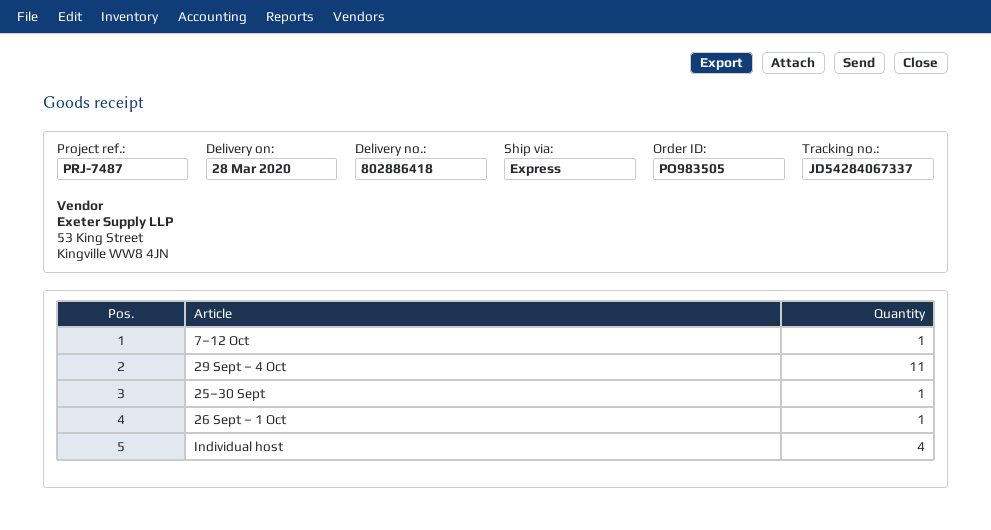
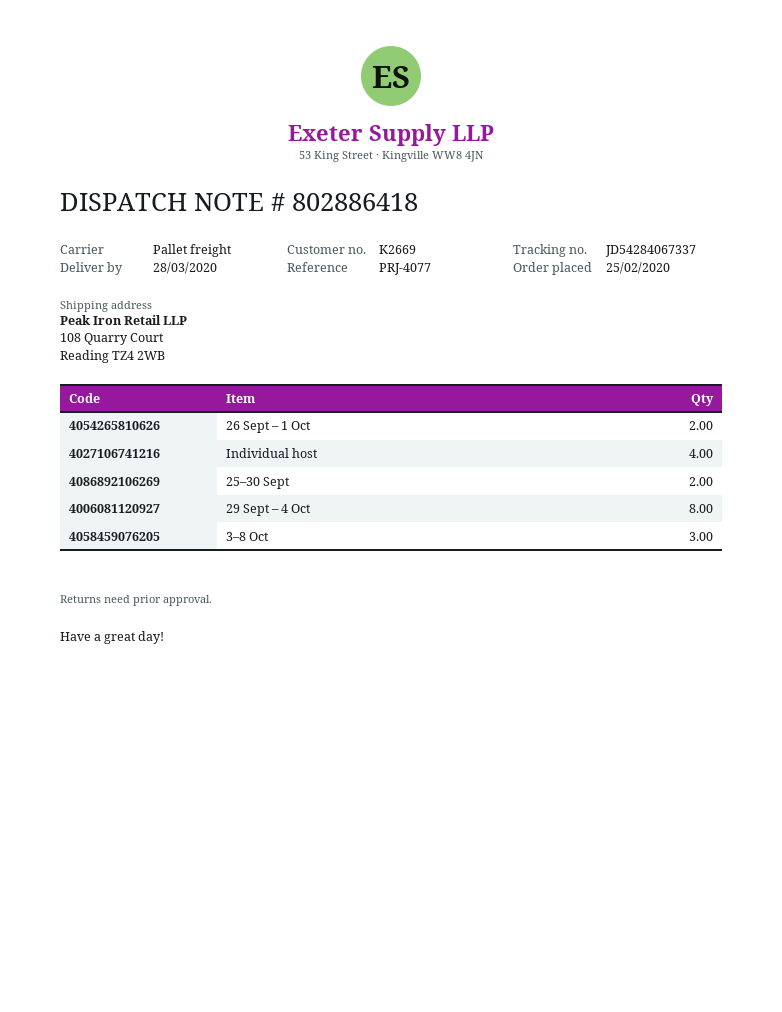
reference: PRJ-7487 -> PRJ-4077
shipping method: express -> pallet freight
7–12 Oct: 1 -> none
29 Sept – 4 Oct: 11 -> 8
25–30 Sept: 1 -> 2
26 Sept – 1 Oct: 1 -> 2
3–8 Oct: none -> 3

